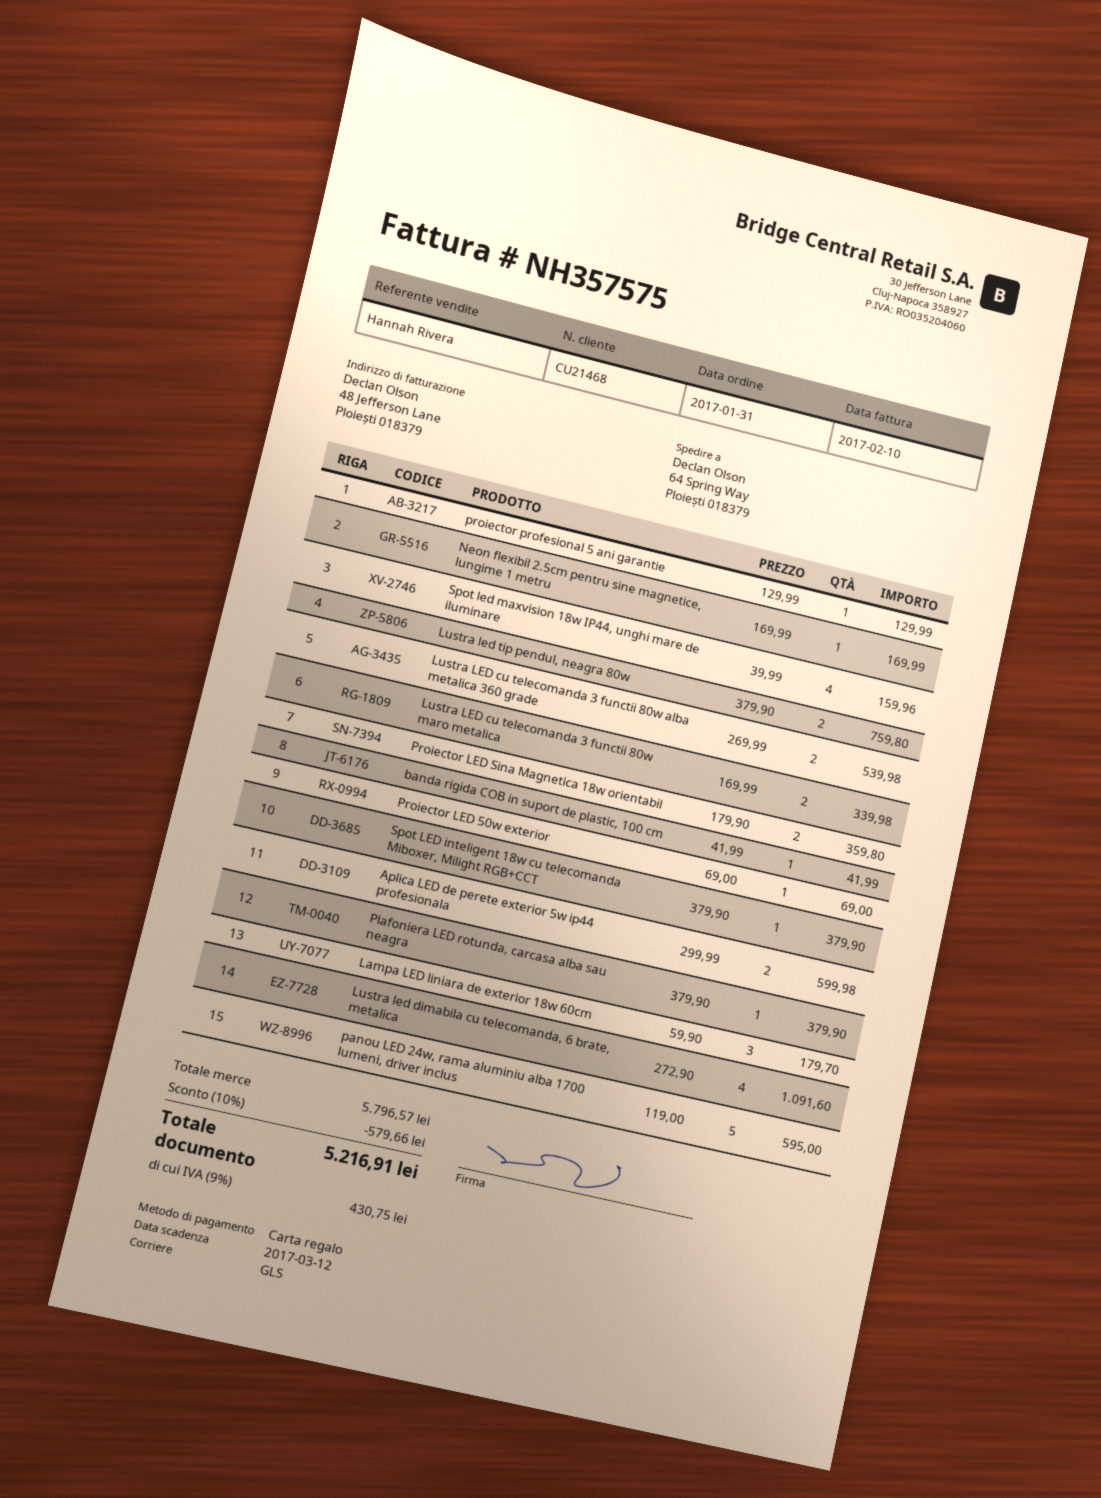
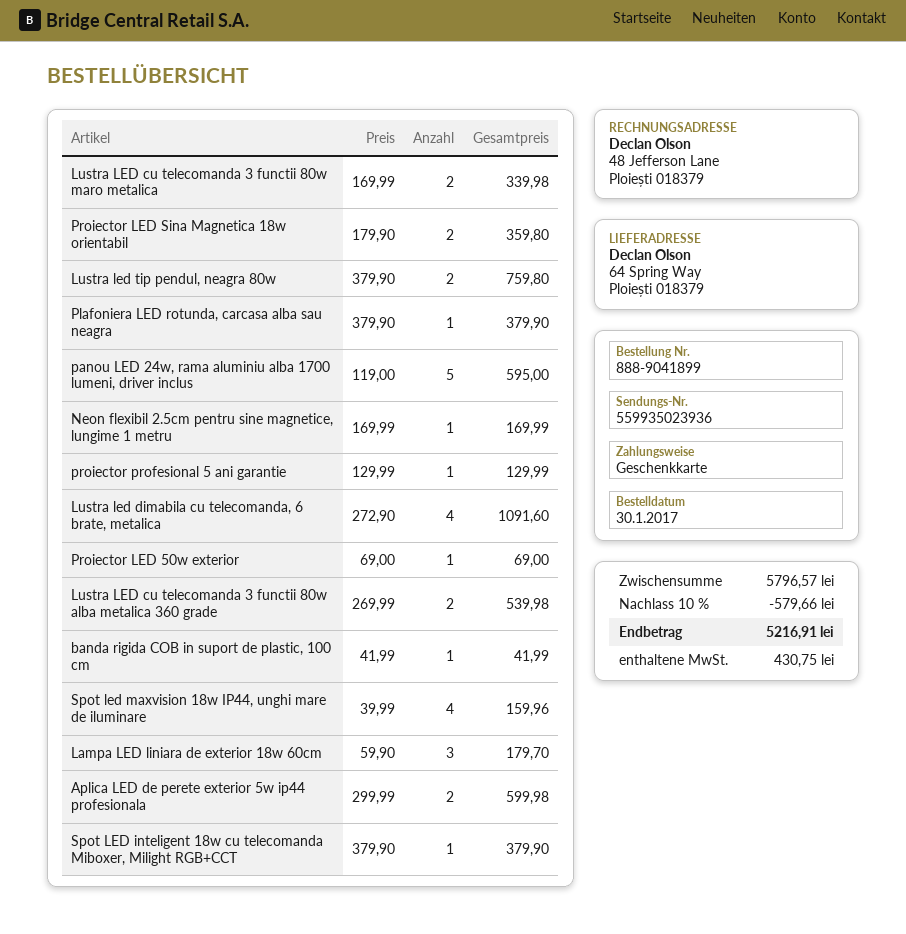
order date: 2017-01-31 -> 2017-01-30

